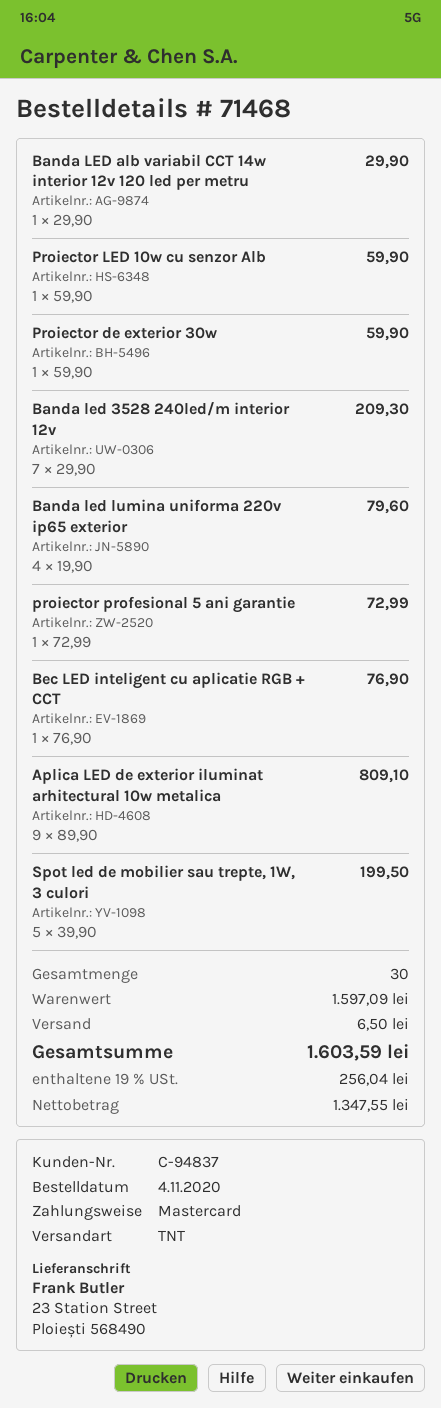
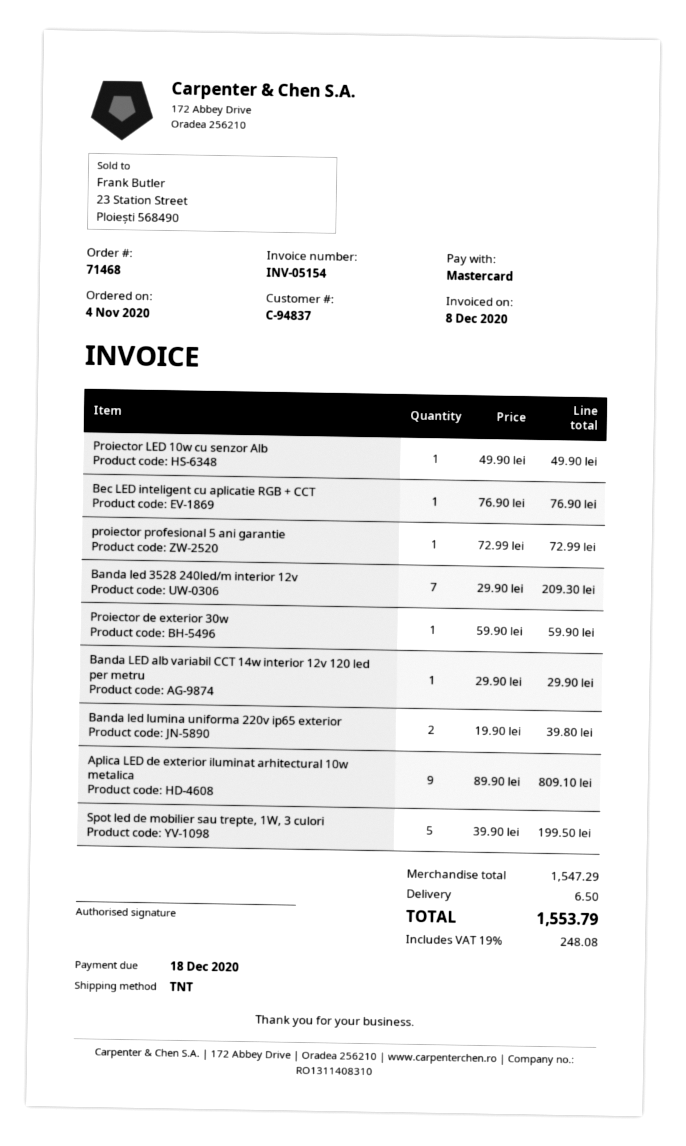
Proiector LED 10w cu senzor Alb: 1 x 59.90 = 59.90 -> 1 x 49.90 = 49.90
Banda led lumina uniforma 220v ip65 exterior: 4 x 19.90 = 79.60 -> 2 x 19.90 = 39.80
subtotal: 1597.09 -> 1547.29
tax: 19% = 256.04 -> 19% = 248.08
total: 1603.59 -> 1553.79

